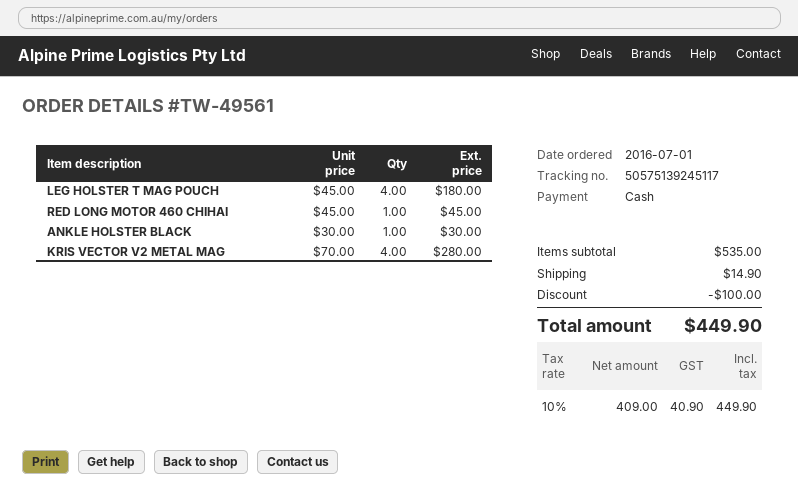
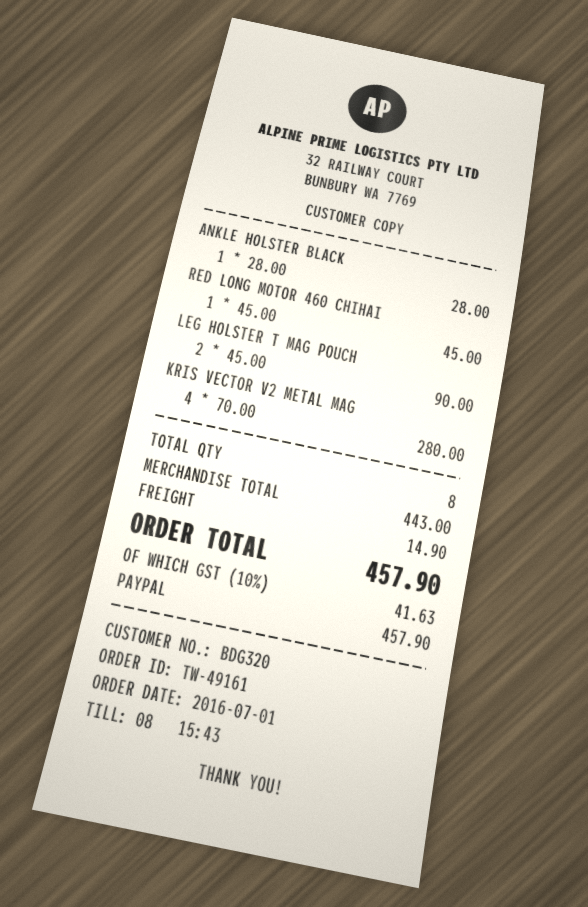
order number: TW-49561 -> TW-49161
payment method: cash -> PayPal
LEG HOLSTER T MAG POUCH: 4 x 45.00 = 180.00 -> 2 x 45.00 = 90.00
ANKLE HOLSTER BLACK: 1 x 30.00 = 30.00 -> 1 x 28.00 = 28.00
subtotal: 535.00 -> 443.00
discount: 100.00 -> none
tax: 10% = 40.90 -> 10% = 41.63
total: 449.90 -> 457.90

